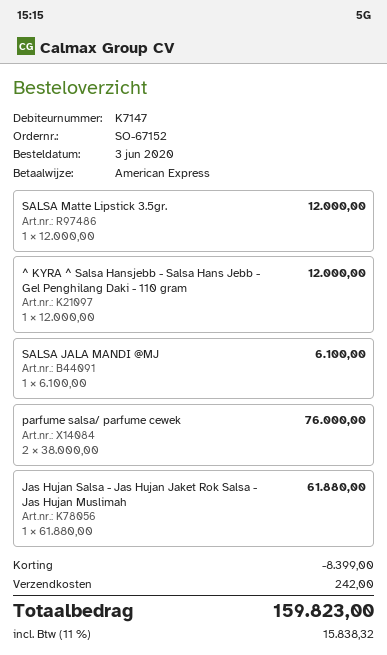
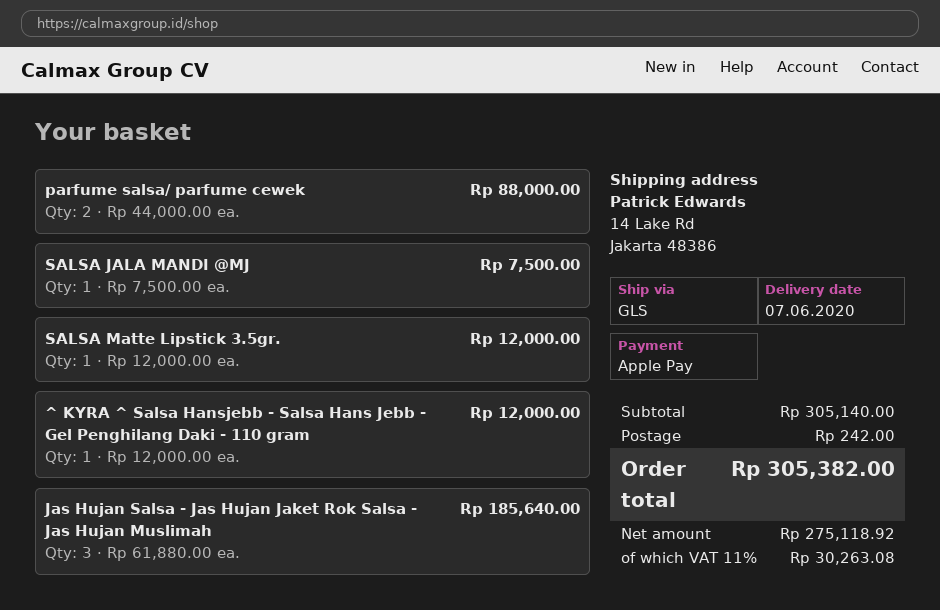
payment method: American Express -> Apple Pay
SALSA JALA MANDI @MJ: 1 x 6100.00 = 6100.00 -> 1 x 7500.00 = 7500.00
parfume salsa/ parfume cewek: 2 x 38000.00 = 76000.00 -> 2 x 44000.00 = 88000.00
Jas Hujan Salsa - Jas Hujan Jaket Rok Salsa - Jas Hujan Muslimah: 1 x 61880.00 = 61880.00 -> 3 x 61880.00 = 185640.00
discount: 8399.00 -> none
tax: 11% = 15838.32 -> 11% = 30263.08
total: 159823.00 -> 305382.00

